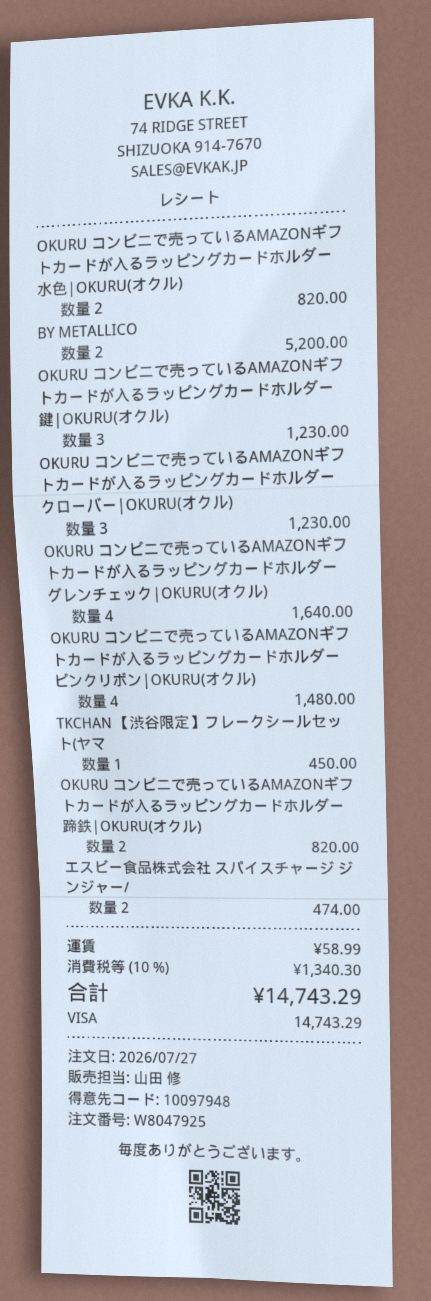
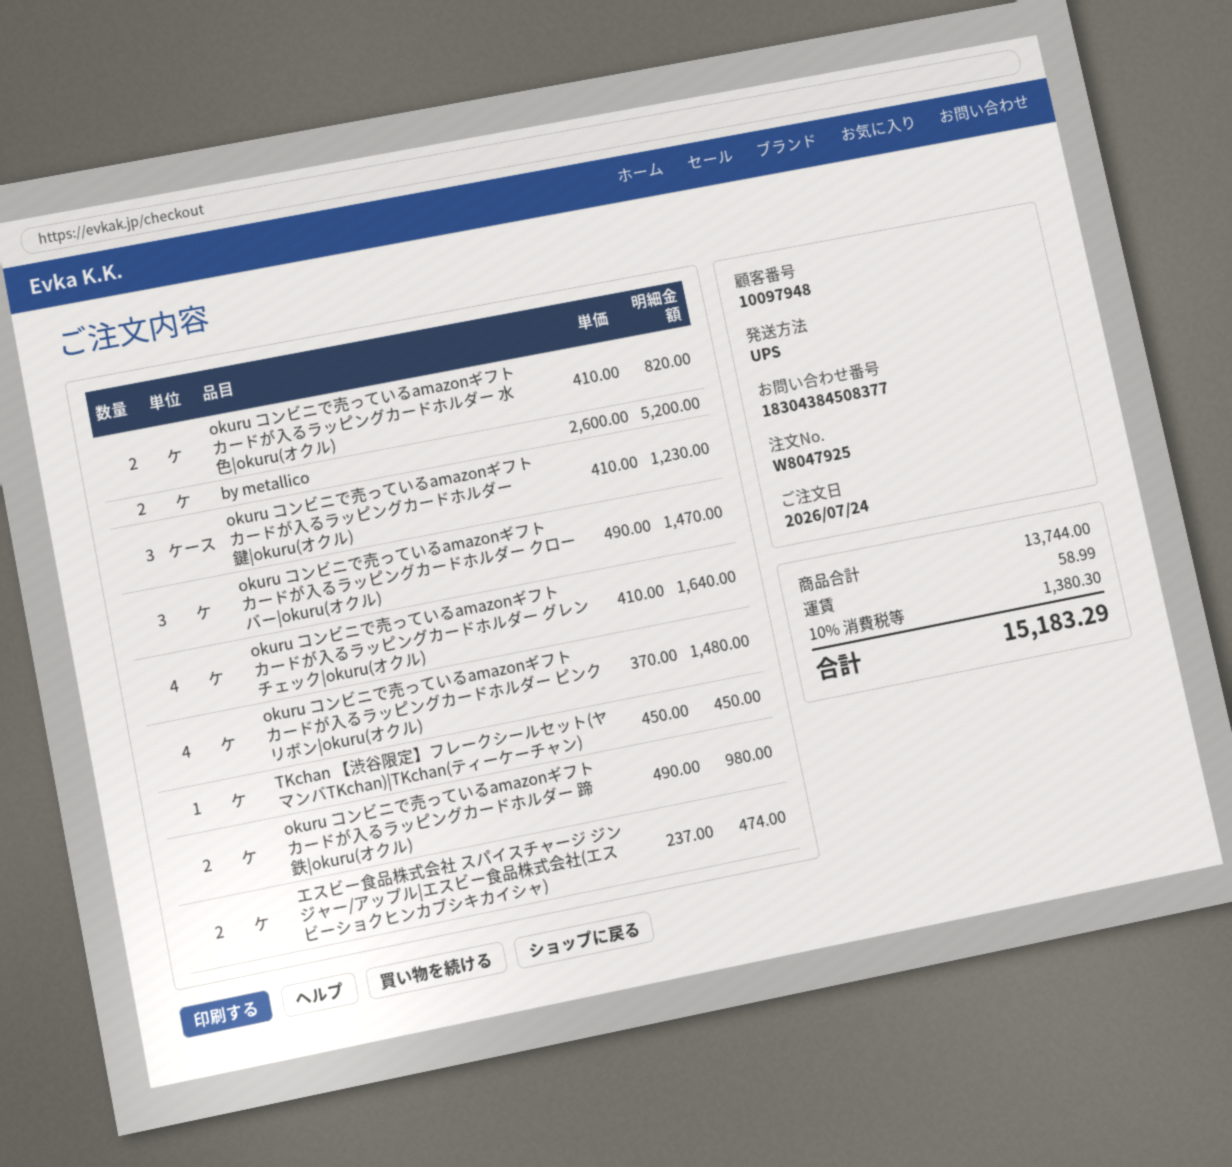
order date: 2026-07-27 -> 2026-07-24
OKURU コンビニで売っているAMAZONギフトカードが入るラッピングカードホルダー クローバー|OKURU(オクル): 3 for 1230.00 -> 3 for 1470.00
OKURU コンビニで売っているAMAZONギフトカードが入るラッピングカードホルダー 蹄鉄|OKURU(オクル): 2 for 820.00 -> 2 for 980.00
tax: 10% = 1340.30 -> 10% = 1380.30
total: 14743.29 -> 15183.29

